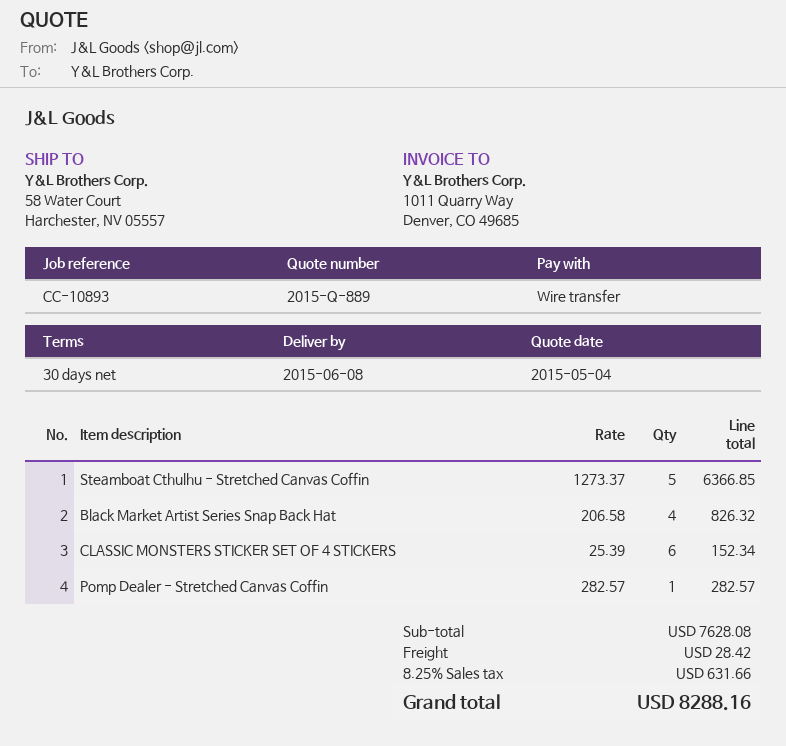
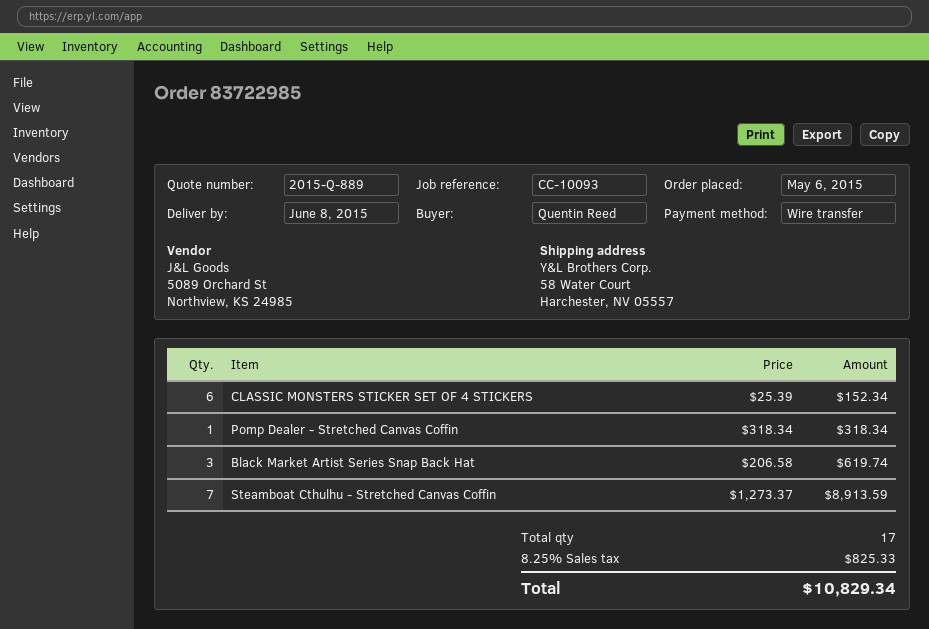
reference: CC-10893 -> CC-10093
Steamboat Cthulhu - Stretched Canvas Coffin: 5 x 1273.37 = 6366.85 -> 7 x 1273.37 = 8913.59
Black Market Artist Series Snap Back Hat: 4 x 206.58 = 826.32 -> 3 x 206.58 = 619.74
Pomp Dealer - Stretched Canvas Coffin: 1 x 282.57 = 282.57 -> 1 x 318.34 = 318.34
shipping: 28.42 -> none
tax: 8.25% = 631.66 -> 8.25% = 825.33
total: 8288.16 -> 10829.34

